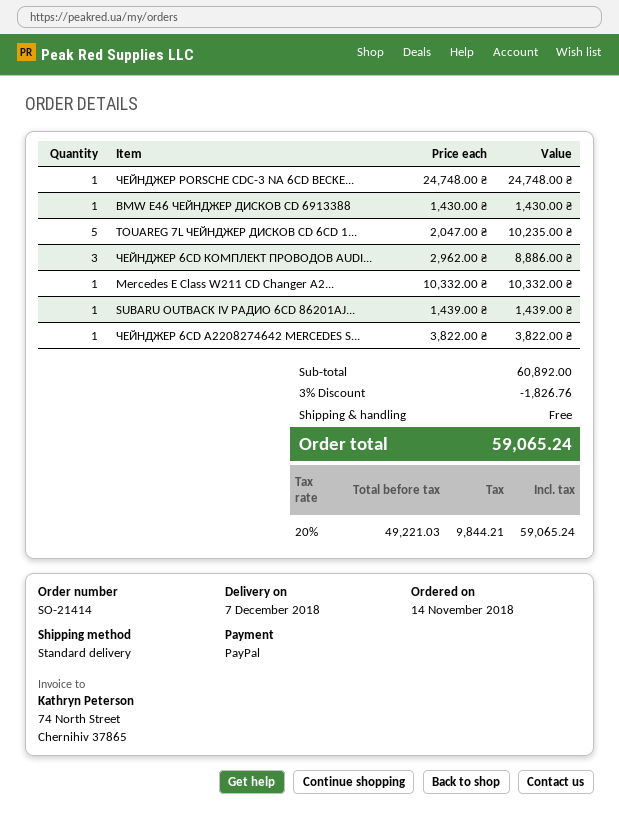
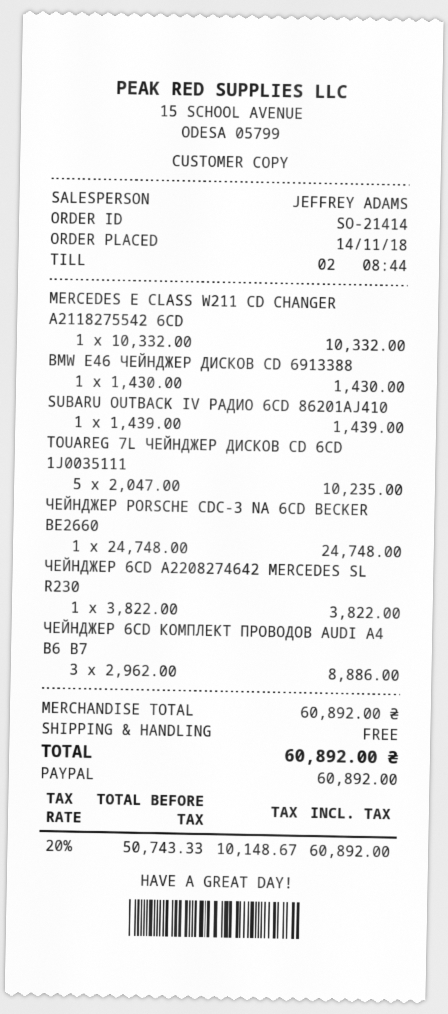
discount: 3% = 1826.76 -> none
net: 49221.03 -> 50743.33
tax: 20% = 9844.21 -> 20% = 10148.67
total: 59065.24 -> 60892.00

